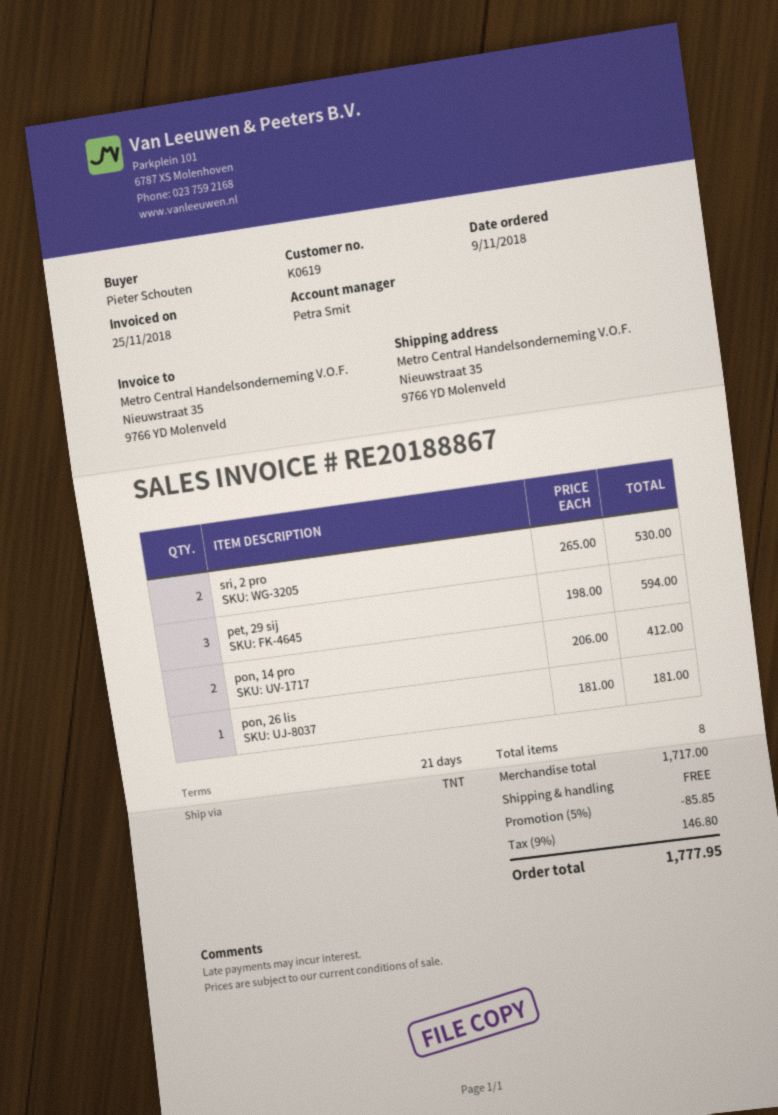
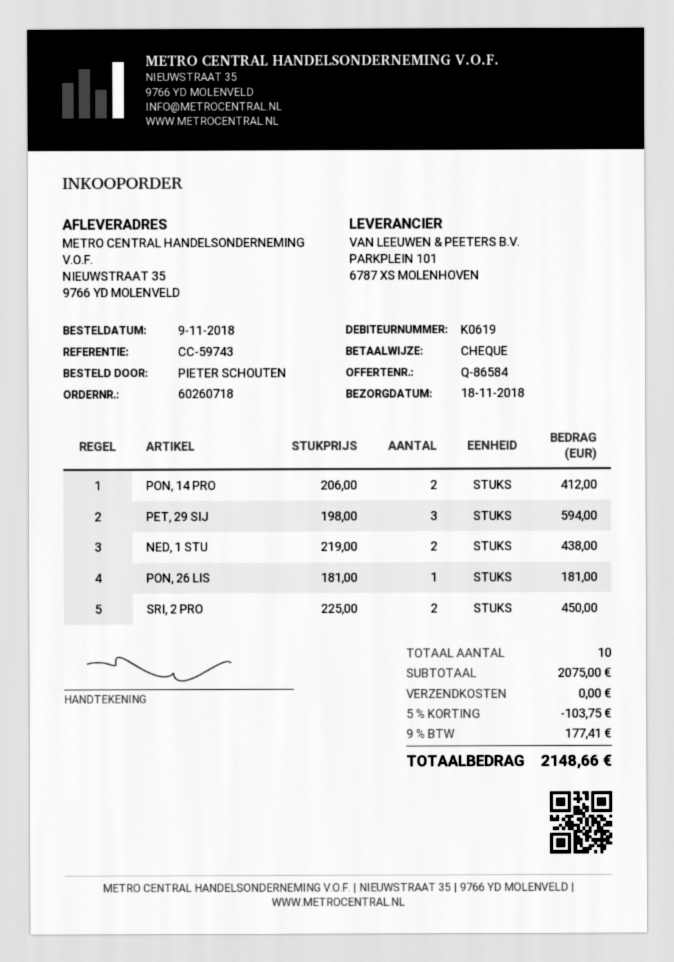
sri, 2 pro: 2 x 265.00 = 530.00 -> 2 x 225.00 = 450.00
NED, 1 STU: none -> 2 x 219.00 = 438.00
total quantity: 8 -> 10
subtotal: 1717.00 -> 2075.00
discount: 5% = 85.85 -> 5% = 103.75
tax: 9% = 146.80 -> 9% = 177.41
total: 1777.95 -> 2148.66

